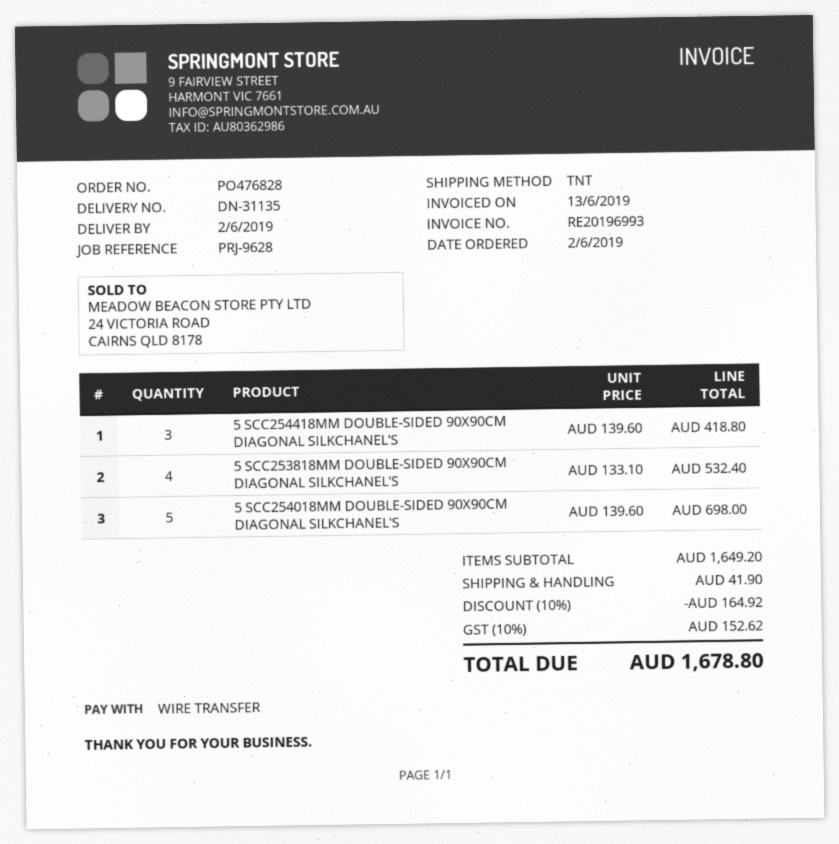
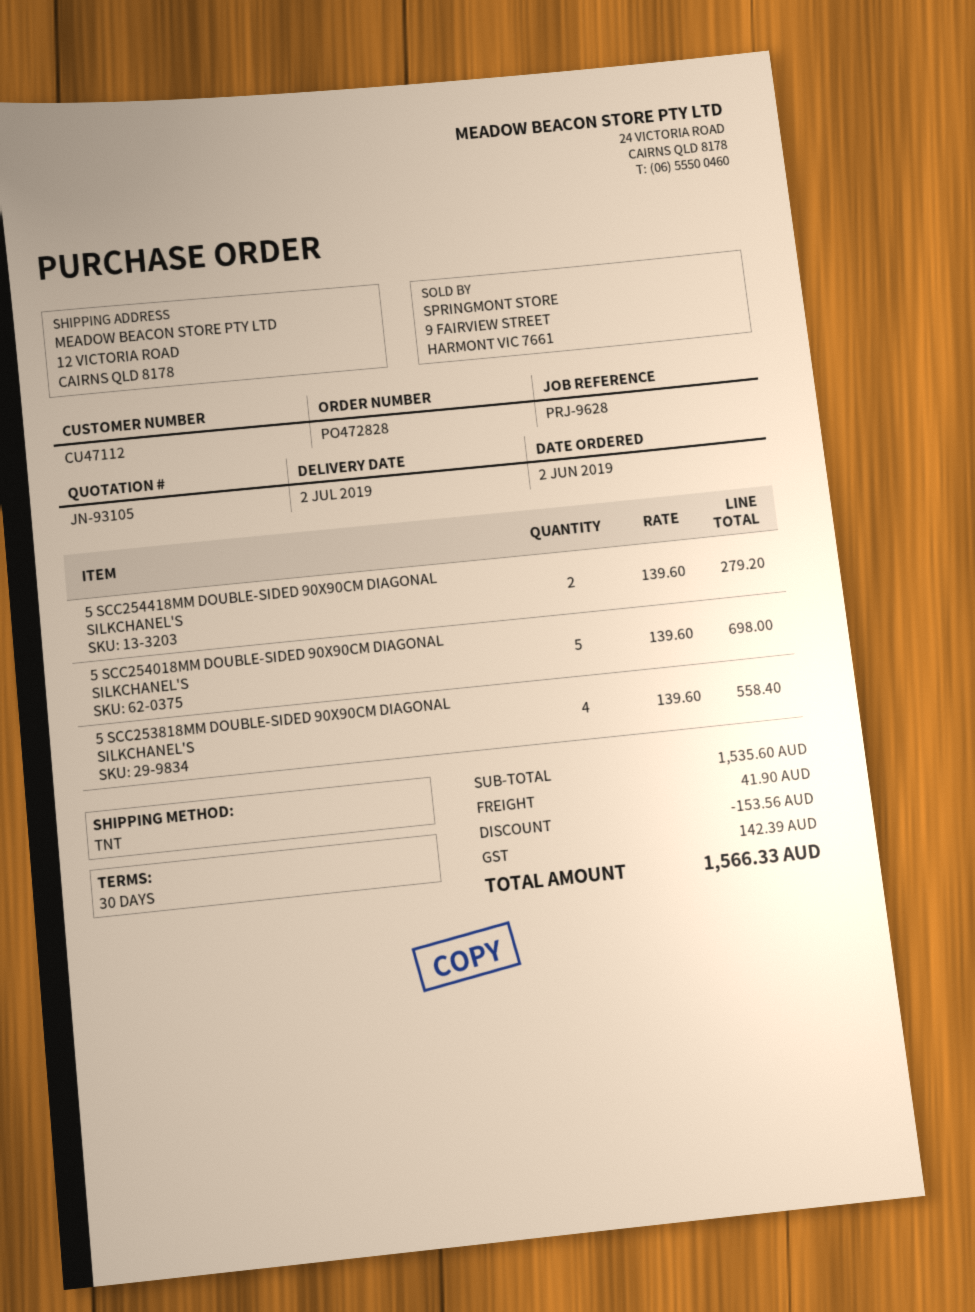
order number: PO476828 -> PO472828
delivery date: 2019-06-02 -> 2019-07-02
5 SCC254418MM DOUBLE-SIDED 90X90CM DIAGONAL SILKCHANEL'S: 3 x 139.60 = 418.80 -> 2 x 139.60 = 279.20
5 SCC253818MM DOUBLE-SIDED 90X90CM DIAGONAL SILKCHANEL'S: 4 x 133.10 = 532.40 -> 4 x 139.60 = 558.40
subtotal: 1649.20 -> 1535.60
discount: 164.92 -> 153.56
tax: 152.62 -> 142.39
total: 1678.80 -> 1566.33

